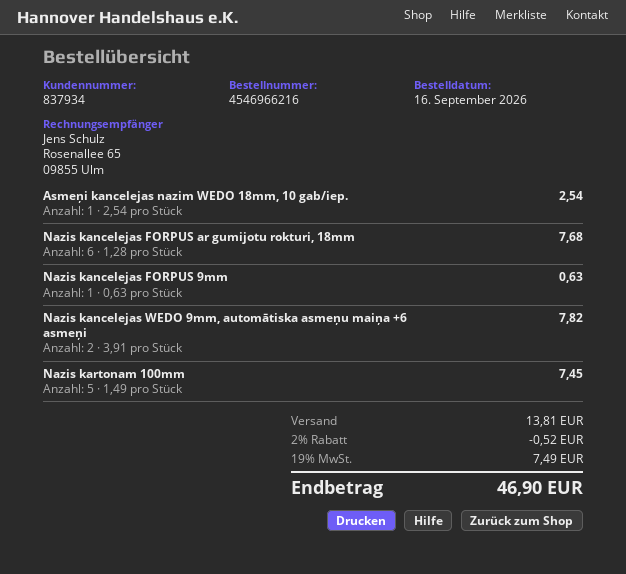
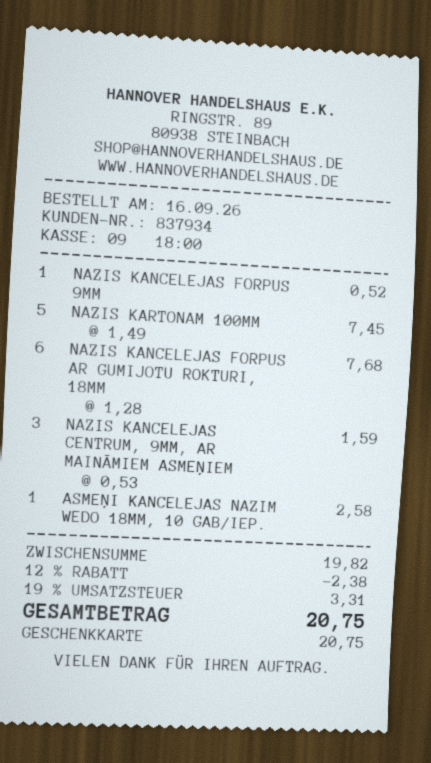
Asmeņi kancelejas nazim WEDO 18mm, 10 gab/iep.: 1 x 2.54 = 2.54 -> 1 x 2.58 = 2.58
Nazis kancelejas FORPUS 9mm: 1 x 0.63 = 0.63 -> 1 x 0.52 = 0.52
Nazis kancelejas WEDO 9mm, automātiska asmeņu maiņa +6 asmeņi: 2 x 3.91 = 7.82 -> none
NAZIS KANCELEJAS CENTRUM, 9MM, AR MAINĀMIEM ASMEŅIEM: none -> 3 x 0.53 = 1.59
discount: 2% = 0.52 -> 12% = 2.38
shipping: 13.81 -> none
tax: 19% = 7.49 -> 19% = 3.31
total: 46.90 -> 20.75

